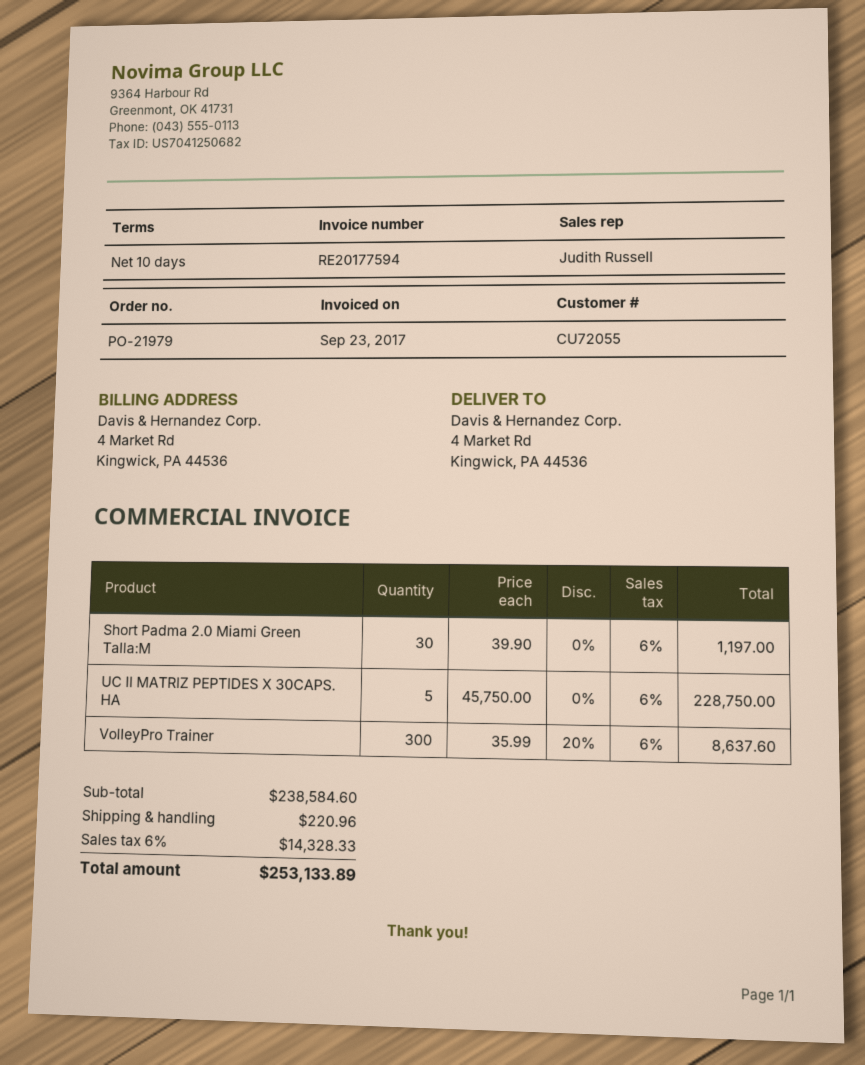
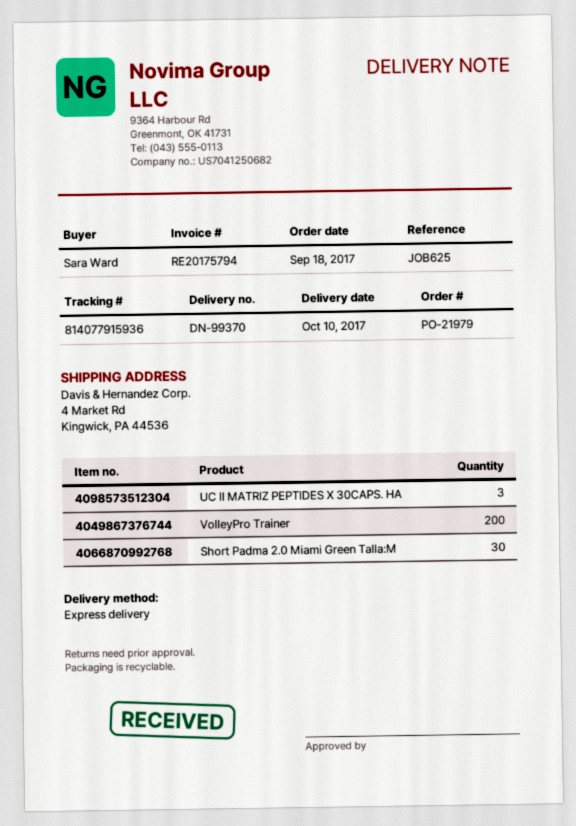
invoice number: RE20177594 -> RE20175794
UC II MATRIZ PEPTIDES X 30CAPS. HA: 5 -> 3
VolleyPro Trainer: 300 -> 200

